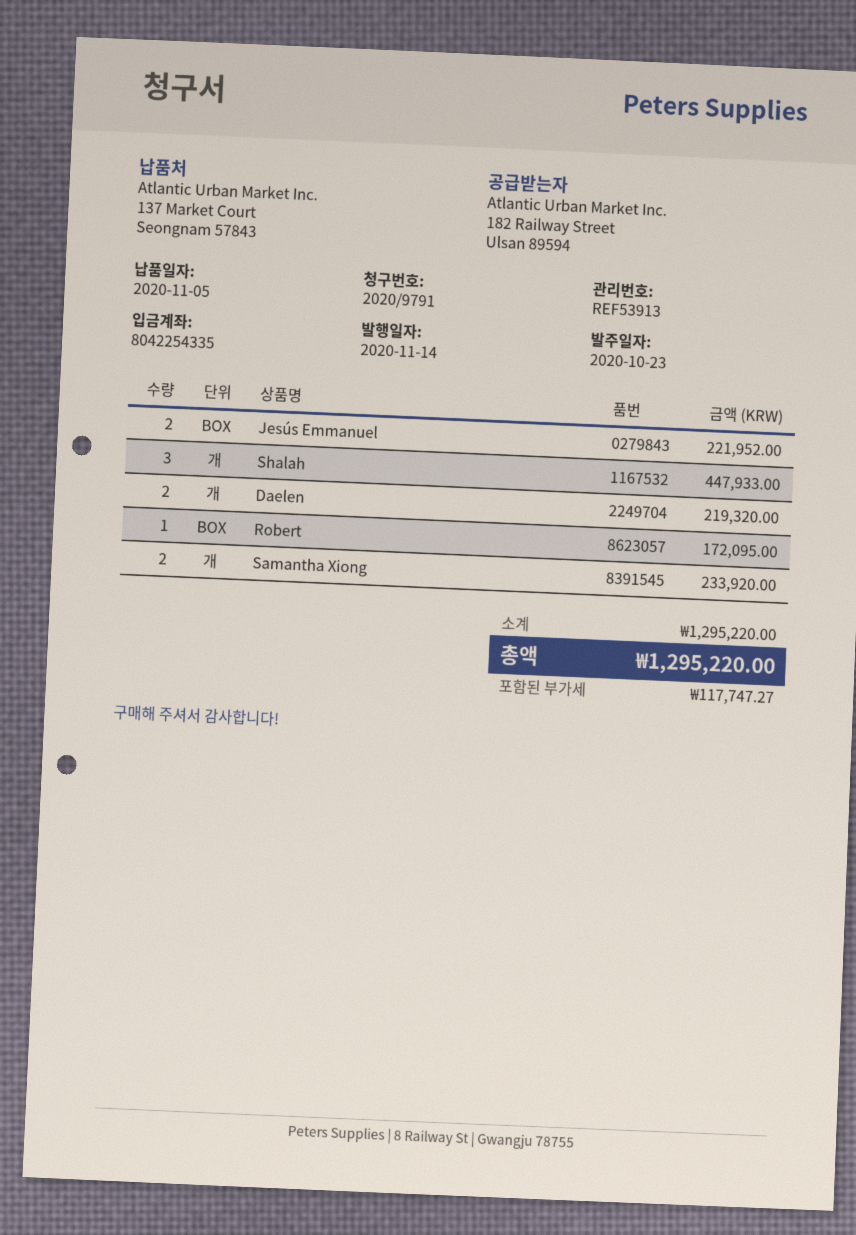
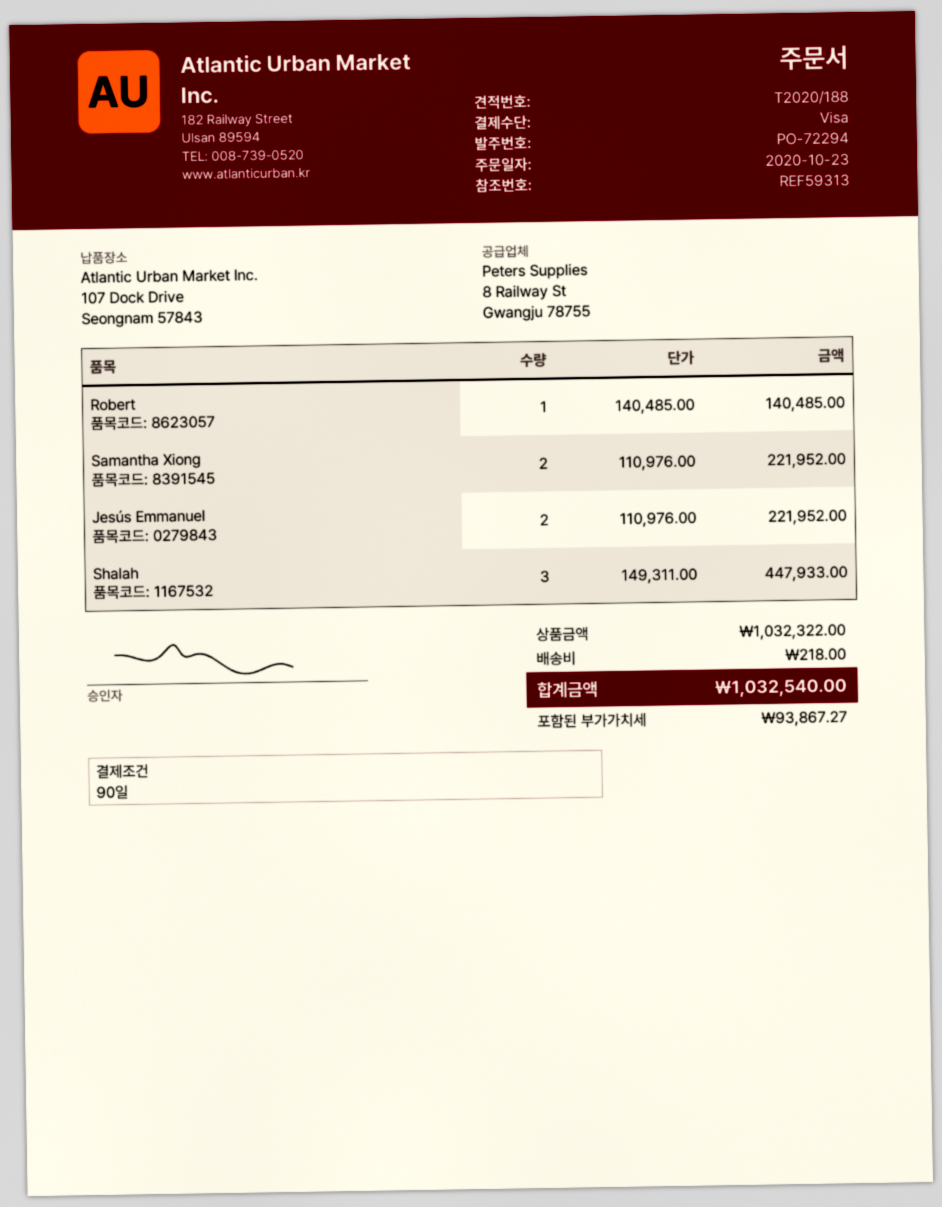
reference: REF53913 -> REF59313
ship to: 137 Market Court, Seongnam 57843 -> 107 Dock Drive, Seongnam 57843
Daelen: 2 for 219320.00 -> none
Robert: 1 for 172095.00 -> 1 for 140485.00
Samantha Xiong: 2 for 233920.00 -> 2 for 221952.00
subtotal: 1295220.00 -> 1032322.00
shipping: none -> 218.00
tax: 117747.27 -> 93867.27
total: 1295220.00 -> 1032540.00

